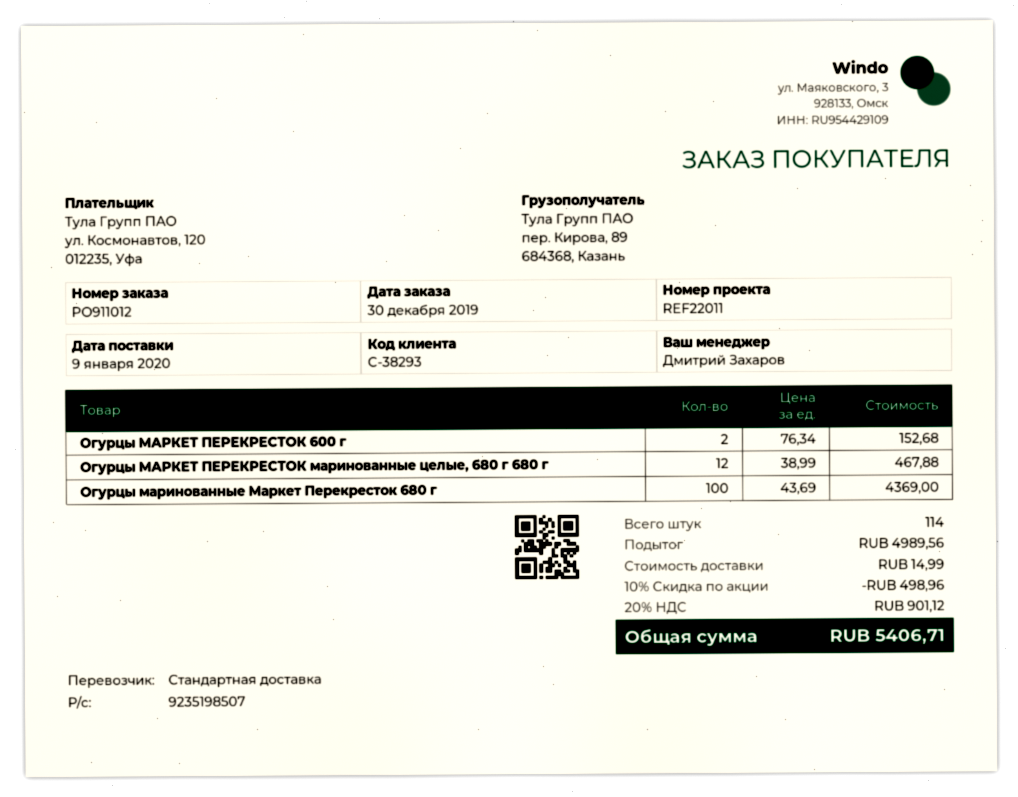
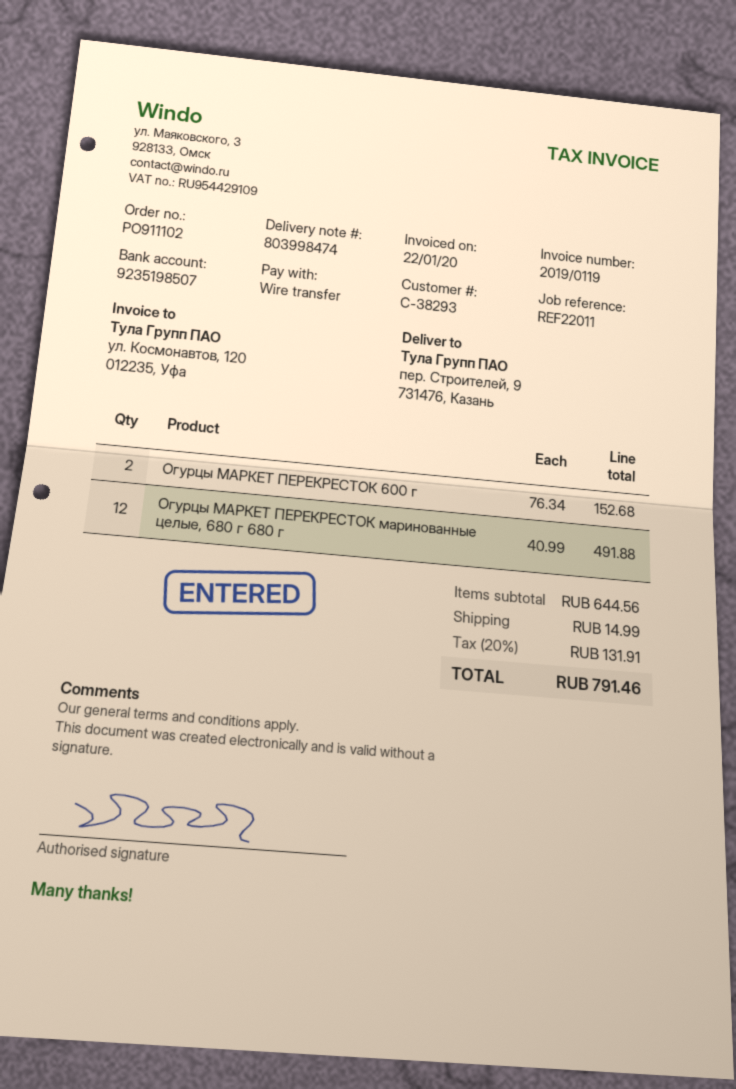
order number: PO911012 -> PO911102
ship to: пер. Кирова, 89, 684368, Казань -> пер. Строителей, 9, 731476, Казань
Огурцы МАРКЕТ ПЕРЕКРЕСТОК маринованные целые, 680 г 680 г: 12 x 38.99 = 467.88 -> 12 x 40.99 = 491.88
Огурцы маринованные Маркет Перекресток 680 г: 100 x 43.69 = 4369.00 -> none
subtotal: 4989.56 -> 644.56
discount: 10% = 498.96 -> none
tax: 20% = 901.12 -> 20% = 131.91
total: 5406.71 -> 791.46

